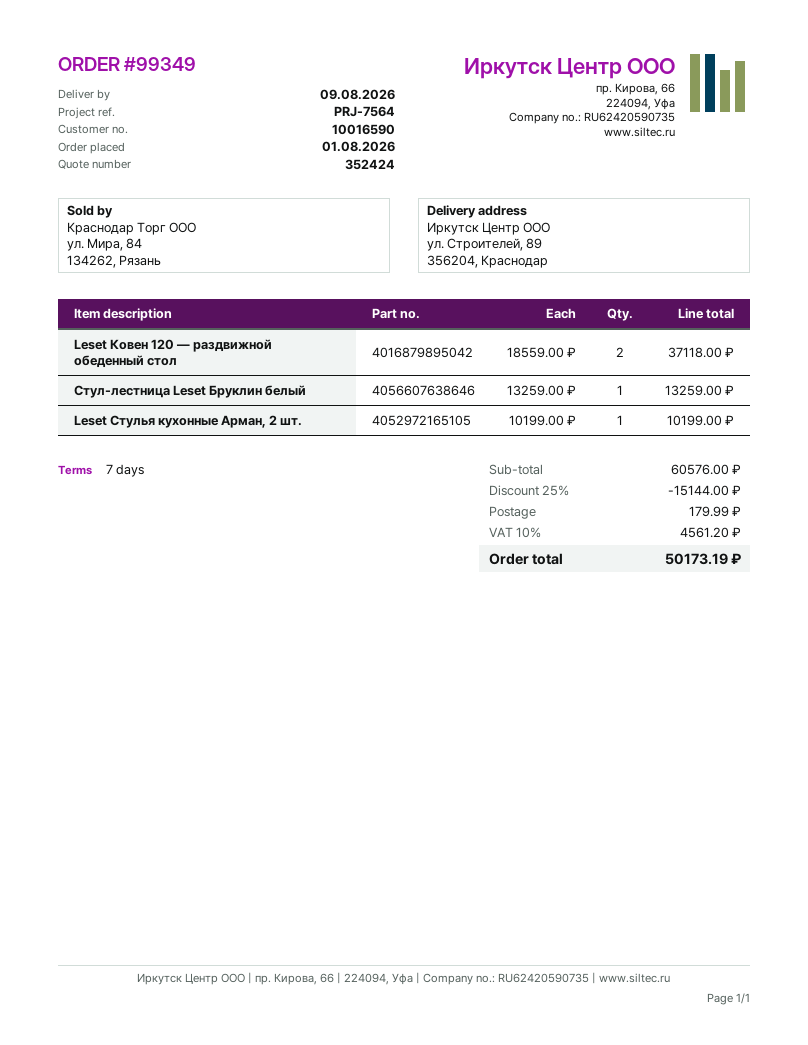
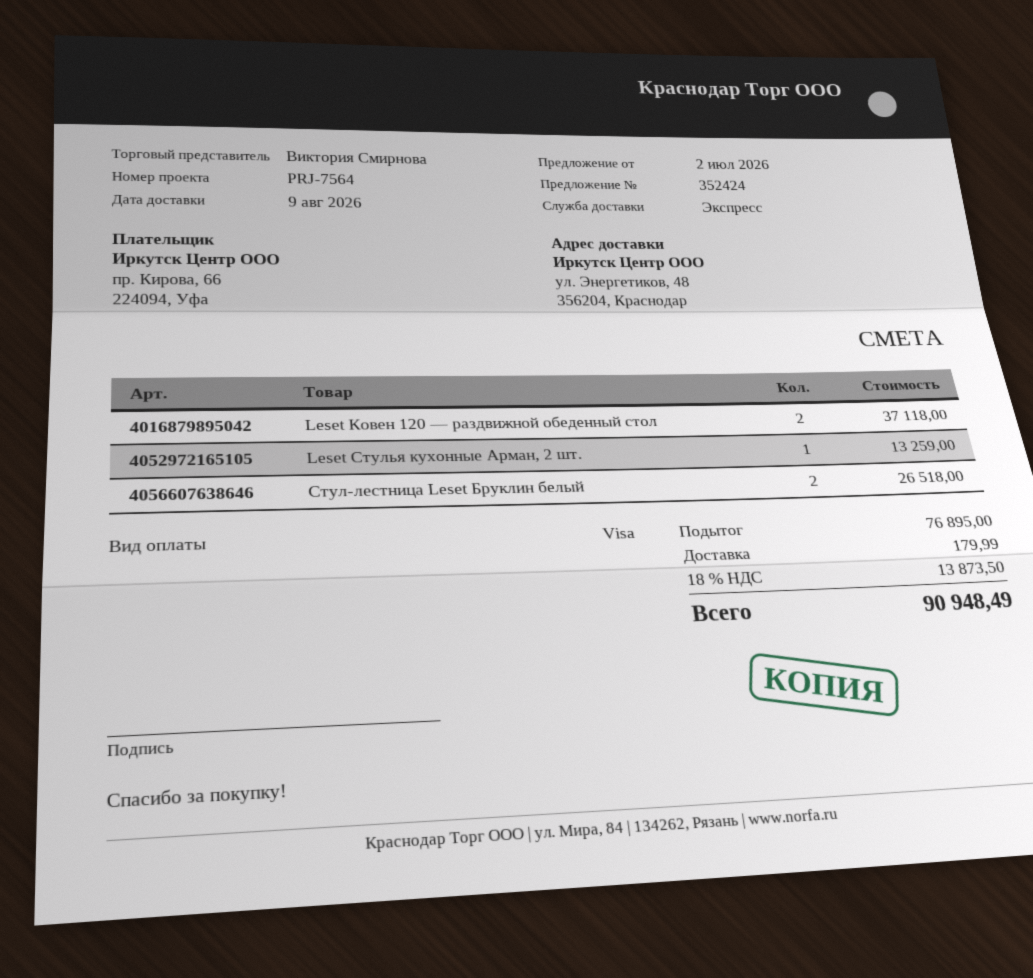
ship to: ул. Строителей, 89, 356204, Краснодар -> ул. Энергетиков, 48, 356204, Краснодар
Стул-лестница Leset Бруклин белый: 1 for 13259.00 -> 2 for 26518.00
Leset Стулья кухонные Арман, 2 шт.: 1 for 10199.00 -> 1 for 13259.00
subtotal: 60576.00 -> 76895.00
discount: 25% = 15144.00 -> none
tax: 10% = 4561.20 -> 18% = 13873.50
total: 50173.19 -> 90948.49

